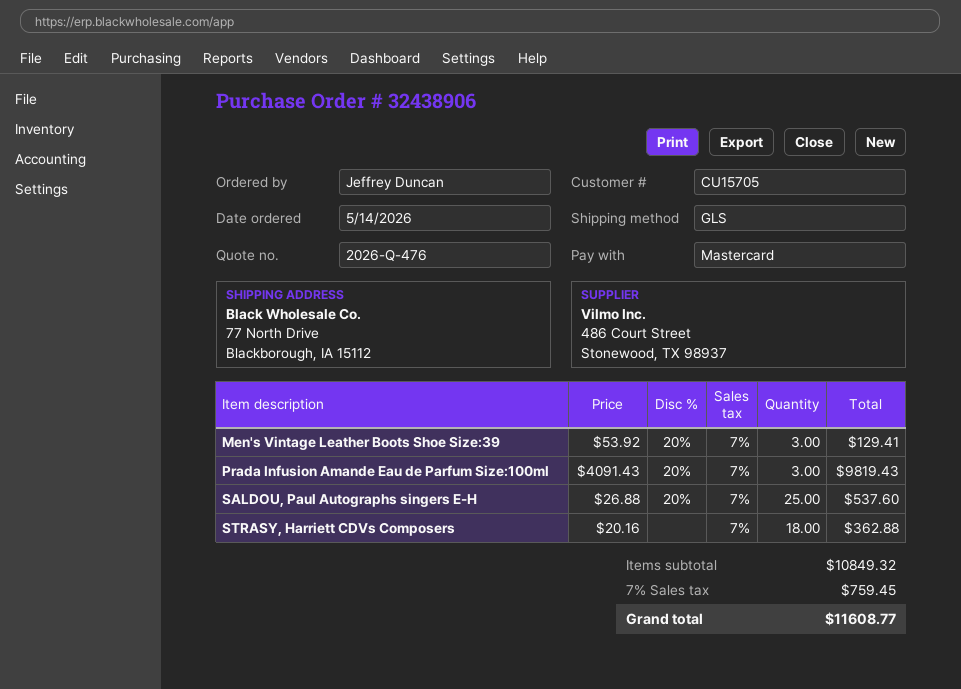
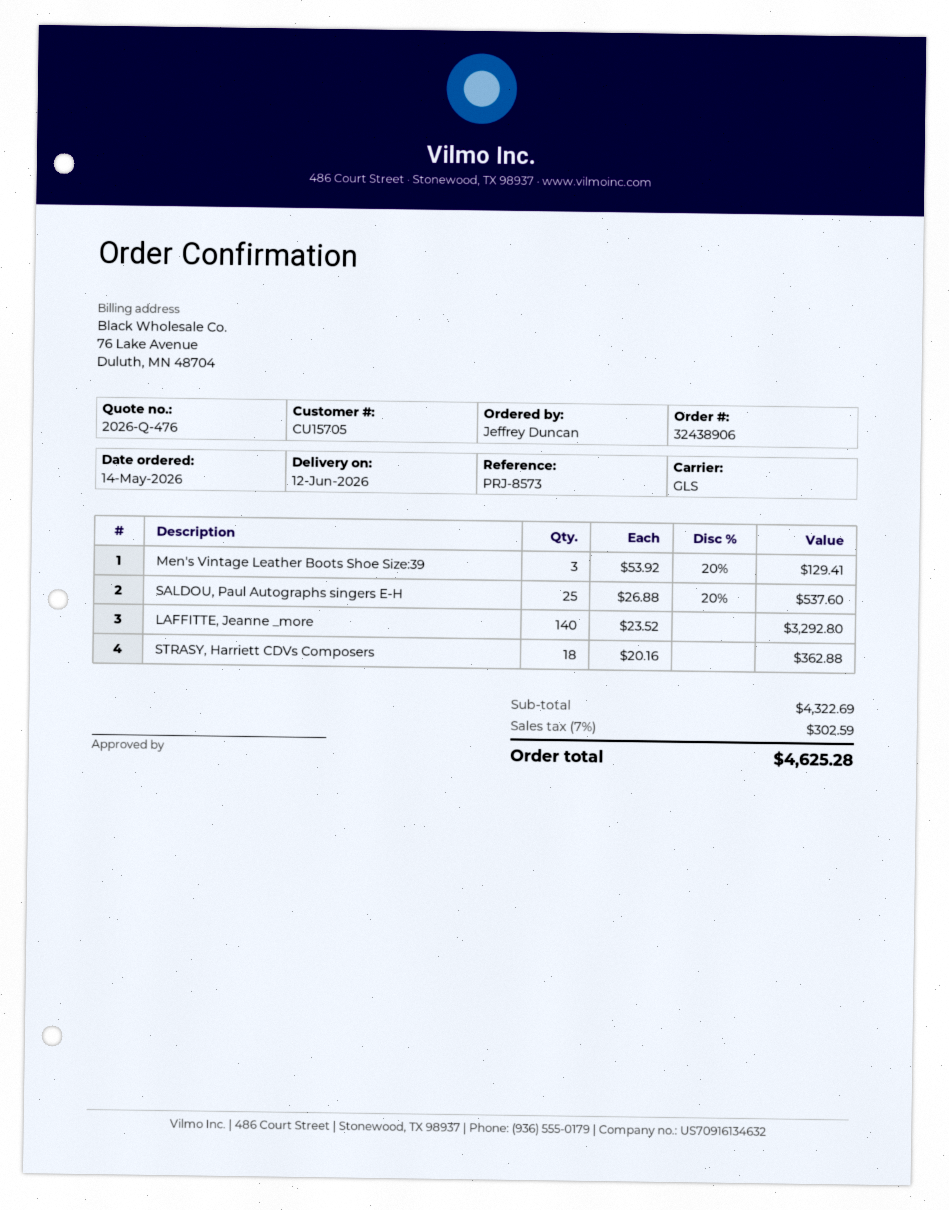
Prada Infusion Amande Eau de Parfum Size:100ml: 3 x 4091.43 - 20% = 9819.43 -> none
LAFFITTE, Jeanne _more: none -> 140 x 23.52 = 3292.80
subtotal: 10849.32 -> 4322.69
tax: 7% = 759.45 -> 7% = 302.59
total: 11608.77 -> 4625.28

